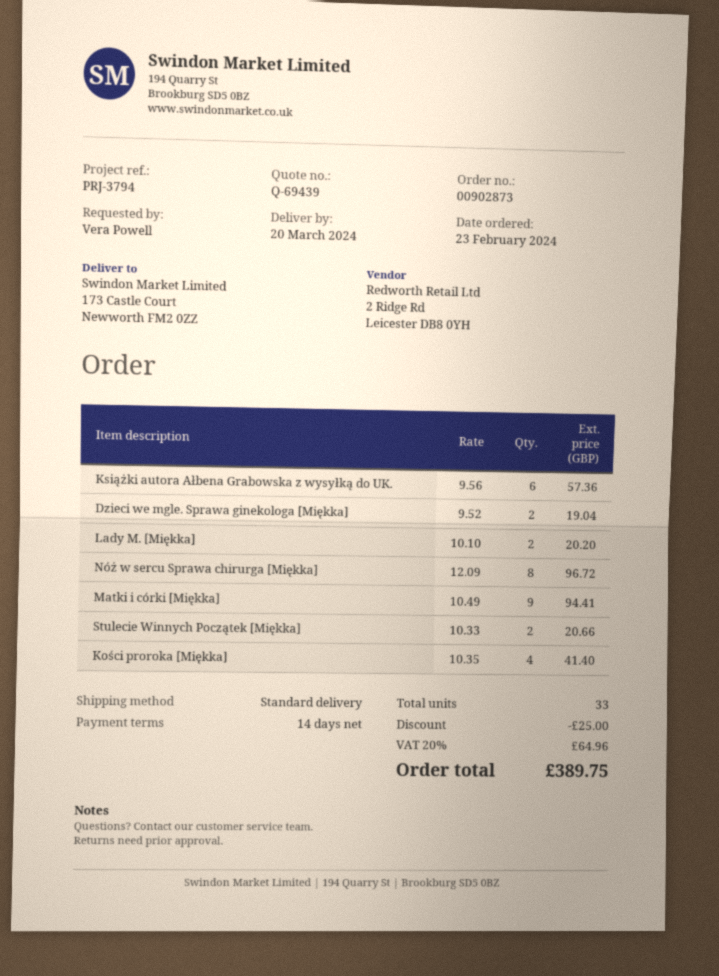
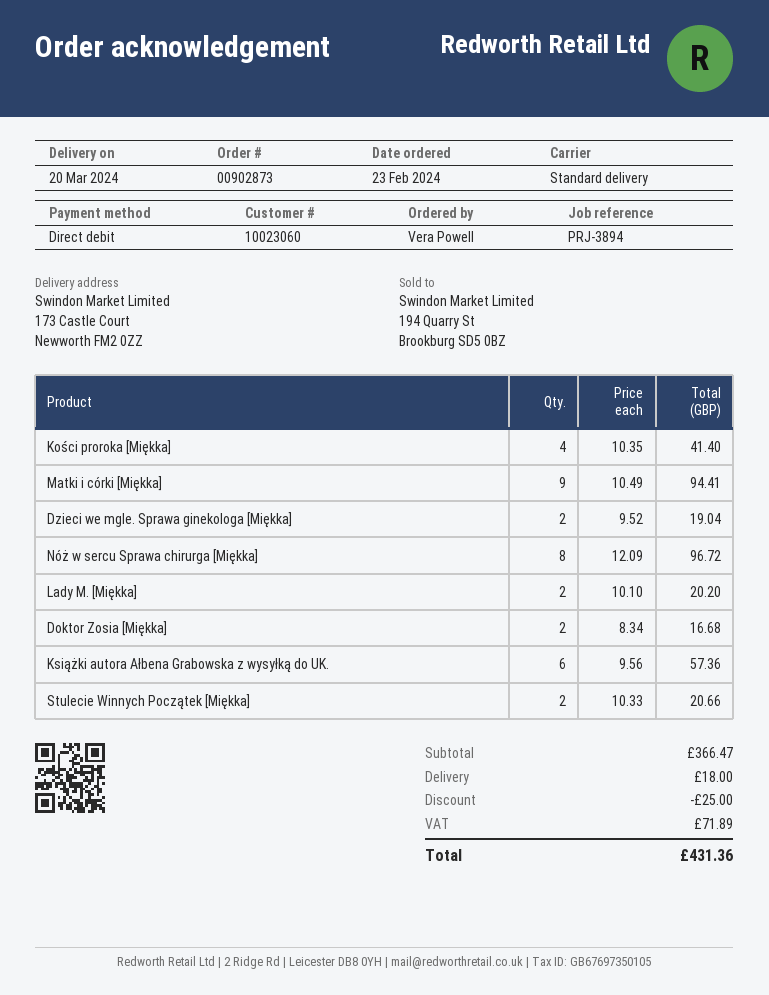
reference: PRJ-3794 -> PRJ-3894
Doktor Zosia [Miękka]: none -> 2 x 8.34 = 16.68
shipping: none -> 18.00
tax: 64.96 -> 71.89
total: 389.75 -> 431.36

